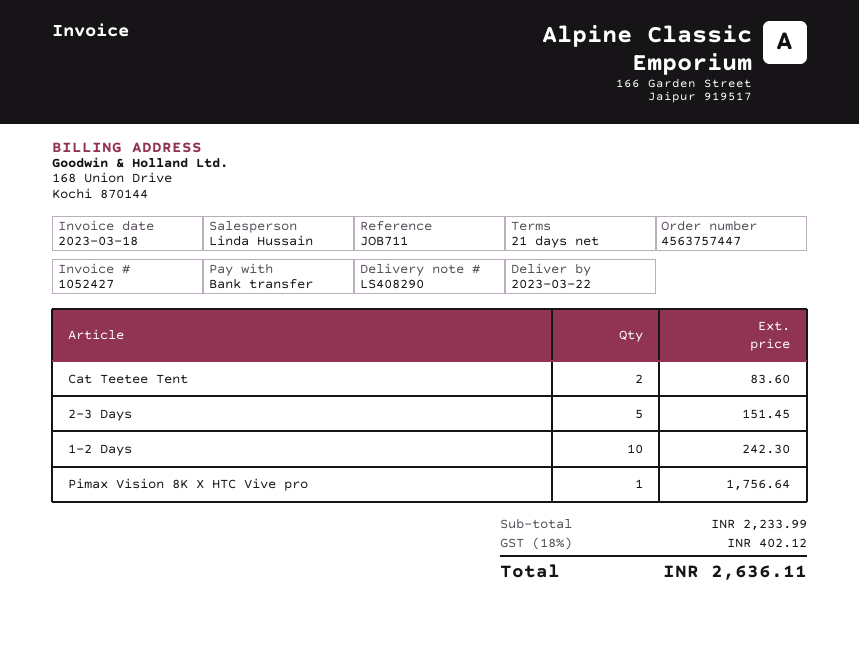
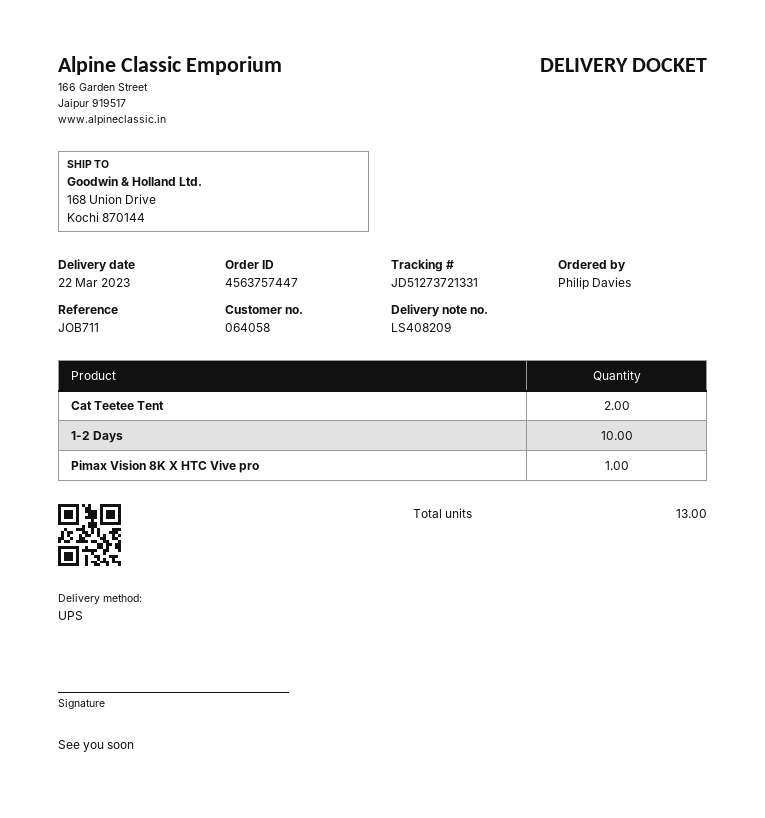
delivery note number: LS408290 -> LS408209
2-3 Days: 5 -> none

